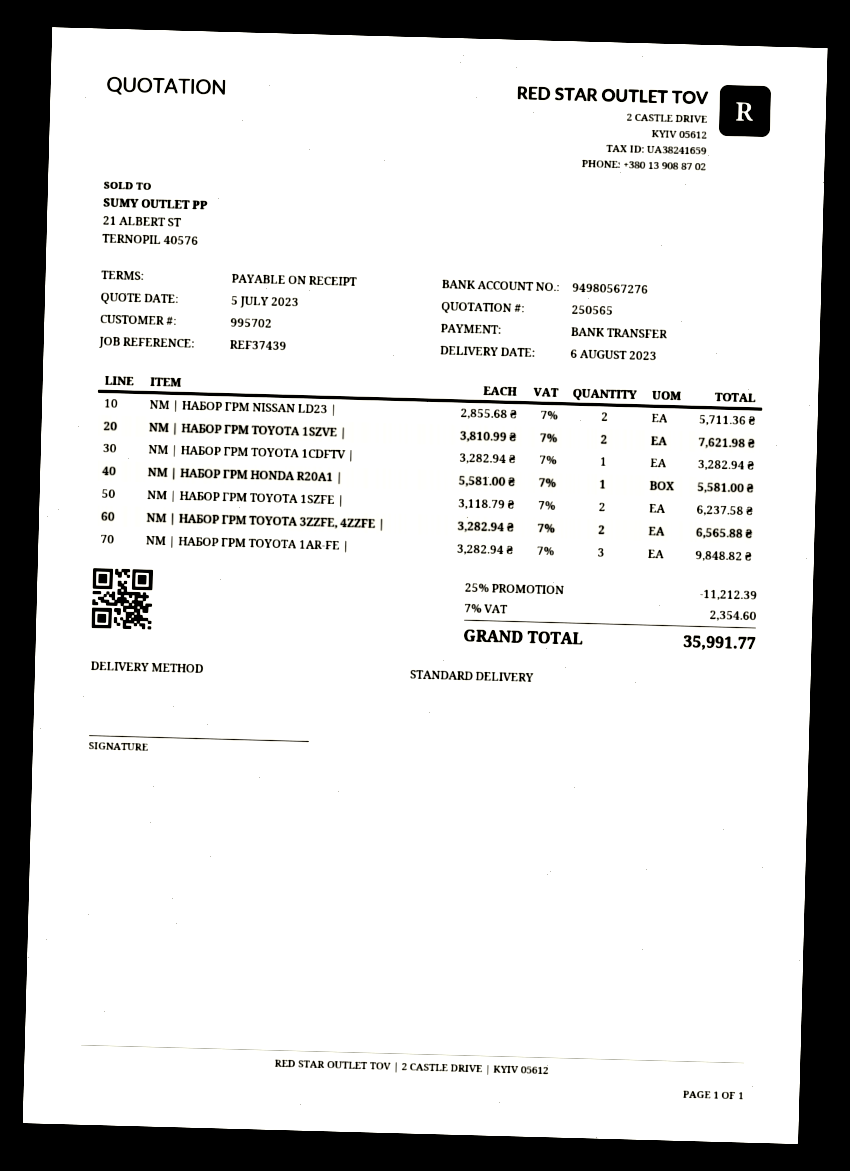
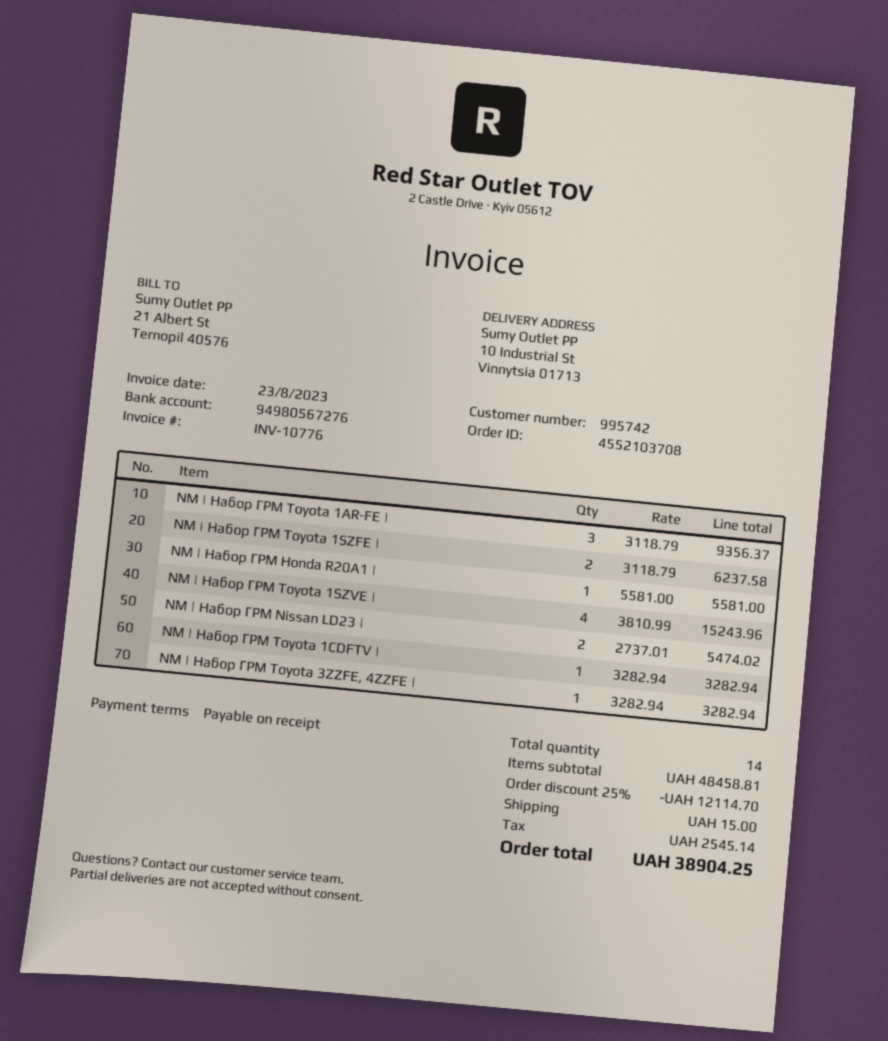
customer number: 995702 -> 995742
NM | НАБОР ГРМ NISSAN LD23 |: 2 x 2855.68 = 5711.36 -> 2 x 2737.01 = 5474.02
NM | НАБОР ГРМ TOYOTA 1SZVE |: 2 x 3810.99 = 7621.98 -> 4 x 3810.99 = 15243.96
NM | НАБОР ГРМ TOYOTA 3ZZFE, 4ZZFE |: 2 x 3282.94 = 6565.88 -> 1 x 3282.94 = 3282.94
NM | НАБОР ГРМ TOYOTA 1AR-FE |: 3 x 3282.94 = 9848.82 -> 3 x 3118.79 = 9356.37
discount: 25% = 11212.39 -> 25% = 12114.70
shipping: none -> 15.00
tax: 2354.60 -> 2545.14
total: 35991.77 -> 38904.25

